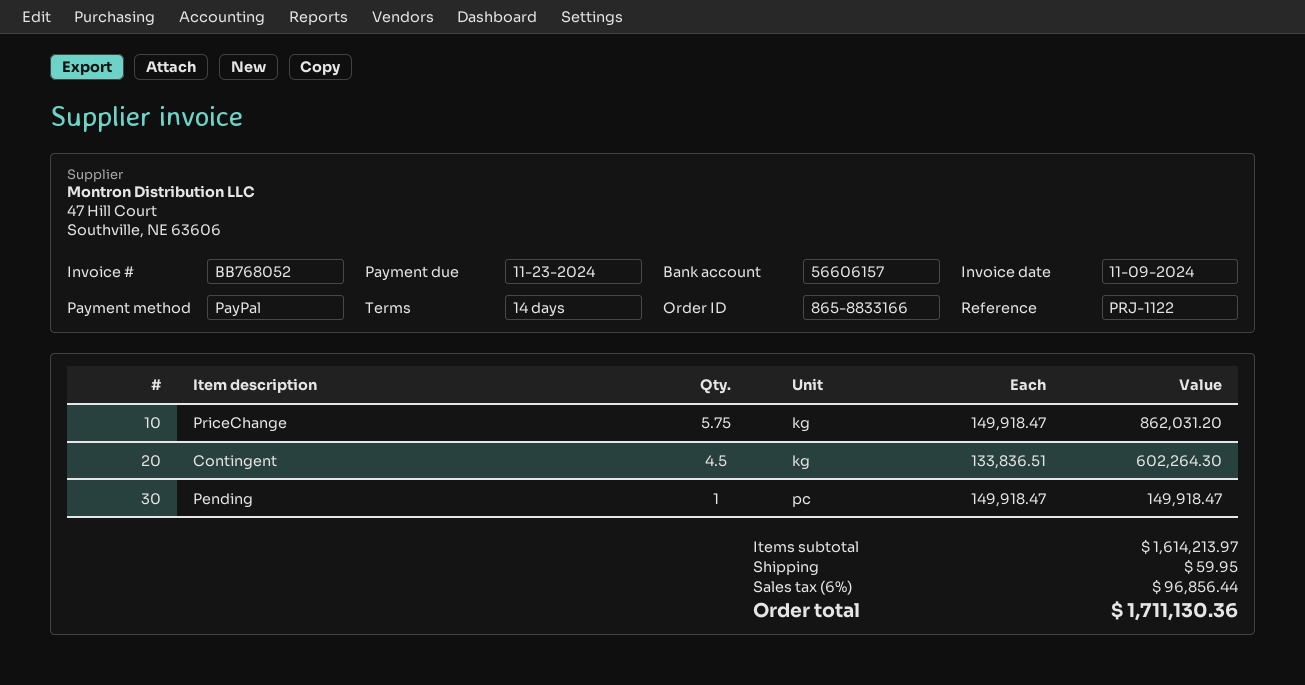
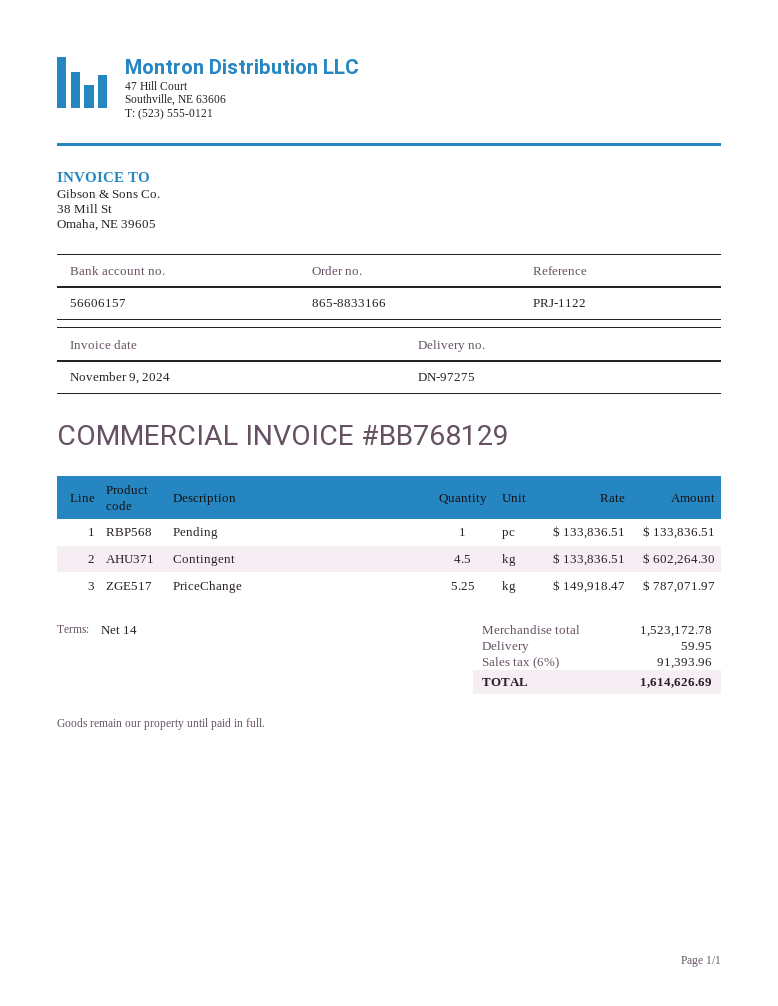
invoice number: BB768052 -> BB768129
PriceChange: 5.75 x 149918.47 = 862031.20 -> 5.25 x 149918.47 = 787071.97
Pending: 1 x 149918.47 = 149918.47 -> 1 x 133836.51 = 133836.51
subtotal: 1614213.97 -> 1523172.78
tax: 6% = 96856.44 -> 6% = 91393.96
total: 1711130.36 -> 1614626.69

